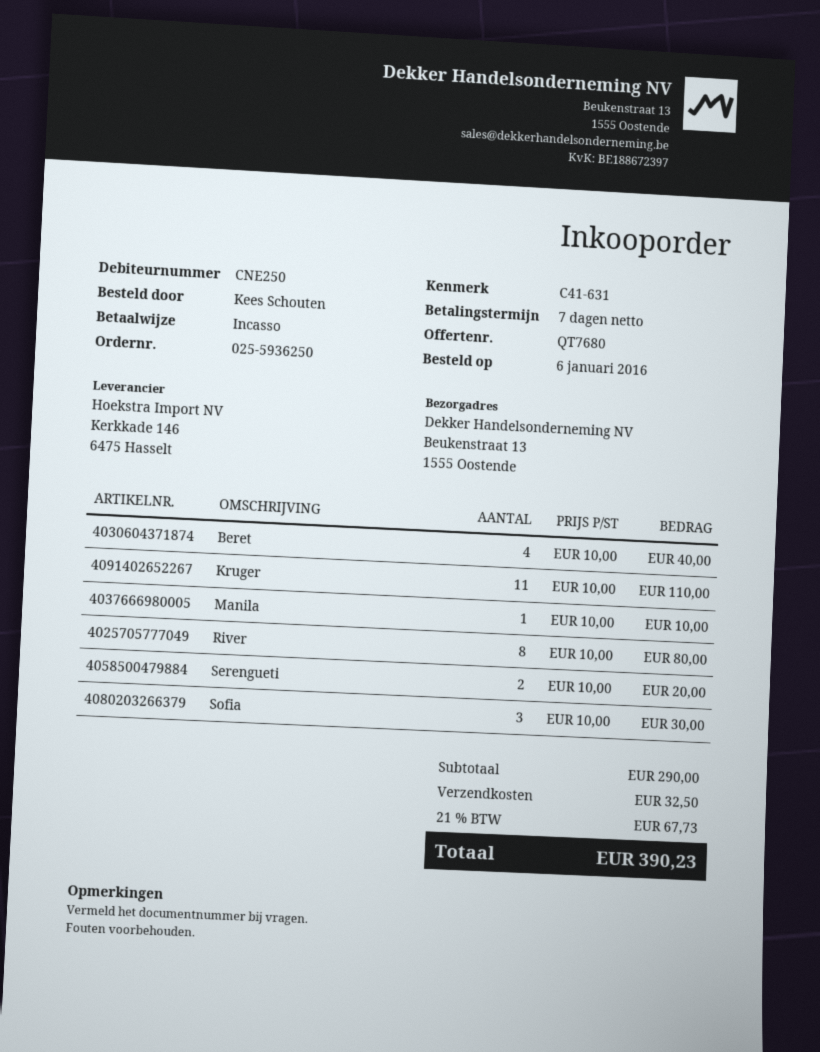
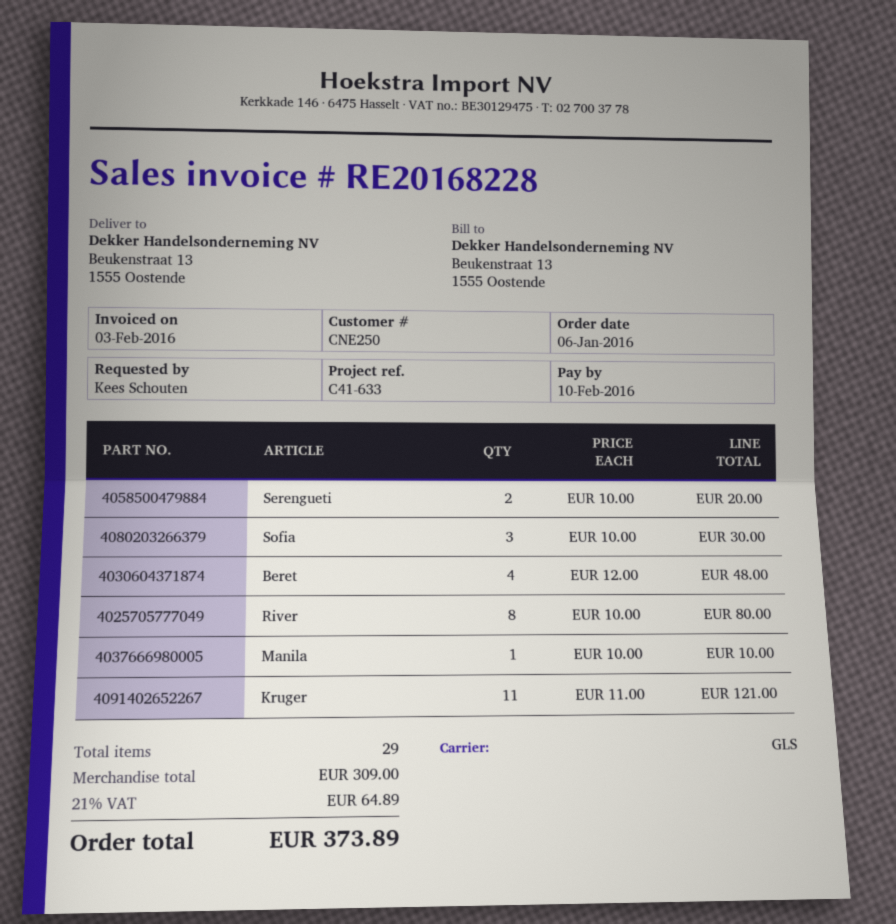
reference: C41-631 -> C41-633
Beret: 4 x 10.00 = 40.00 -> 4 x 12.00 = 48.00
Kruger: 11 x 10.00 = 110.00 -> 11 x 11.00 = 121.00
subtotal: 290.00 -> 309.00
shipping: 32.50 -> none
tax: 21% = 67.73 -> 21% = 64.89
total: 390.23 -> 373.89

